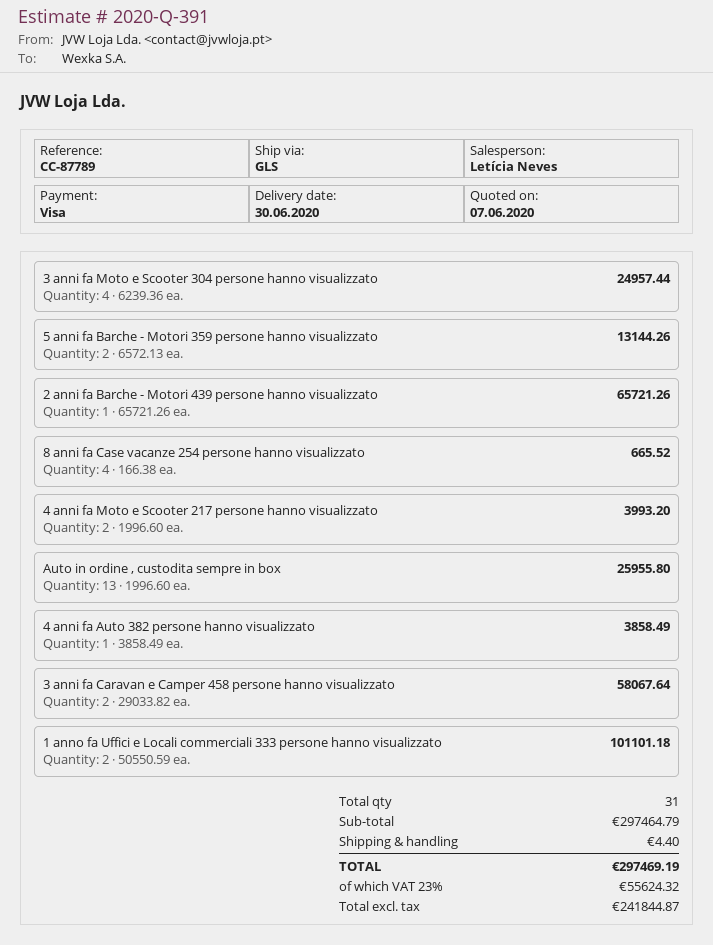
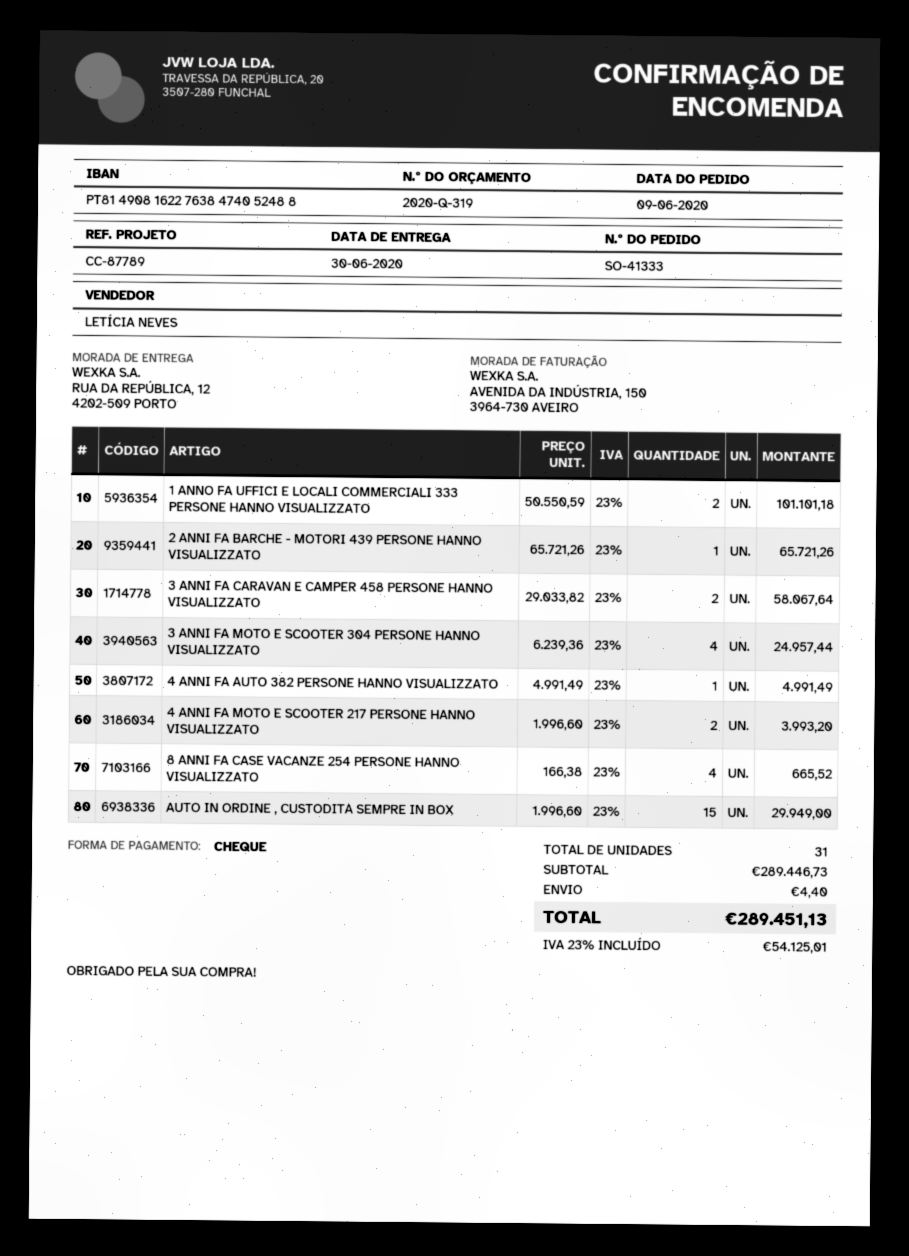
quote number: 2020-Q-391 -> 2020-Q-319
payment method: Visa -> cheque
5 anni fa Barche - Motori 359 persone hanno visualizzato: 2 x 6572.13 = 13144.26 -> none
Auto in ordine , custodita sempre in box: 13 x 1996.60 = 25955.80 -> 15 x 1996.60 = 29949.00
4 anni fa Auto 382 persone hanno visualizzato: 1 x 3858.49 = 3858.49 -> 1 x 4991.49 = 4991.49
subtotal: 297464.79 -> 289446.73
tax: 23% = 55624.32 -> 23% = 54125.01
total: 297469.19 -> 289451.13

